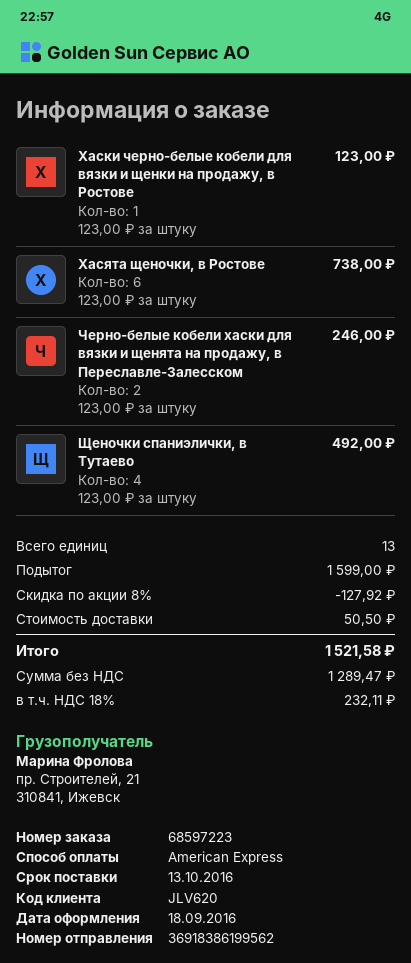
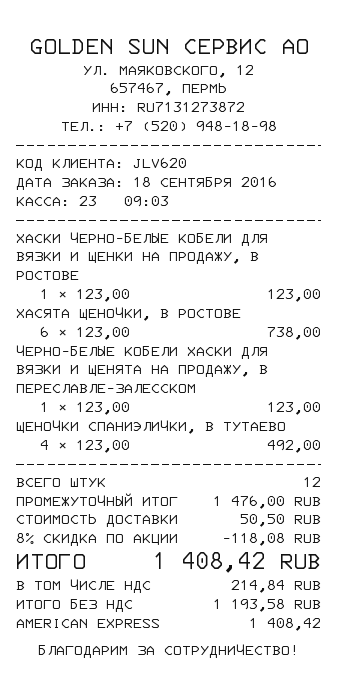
Черно-белые кобели хаски для вязки и щенята на продажу, в Переславле-Залесском: 2 x 123.00 = 246.00 -> 1 x 123.00 = 123.00
total quantity: 13 -> 12
subtotal: 1599.00 -> 1476.00
discount: 8% = 127.92 -> 8% = 118.08
net: 1289.47 -> 1193.58
tax: 232.11 -> 214.84
total: 1521.58 -> 1408.42

